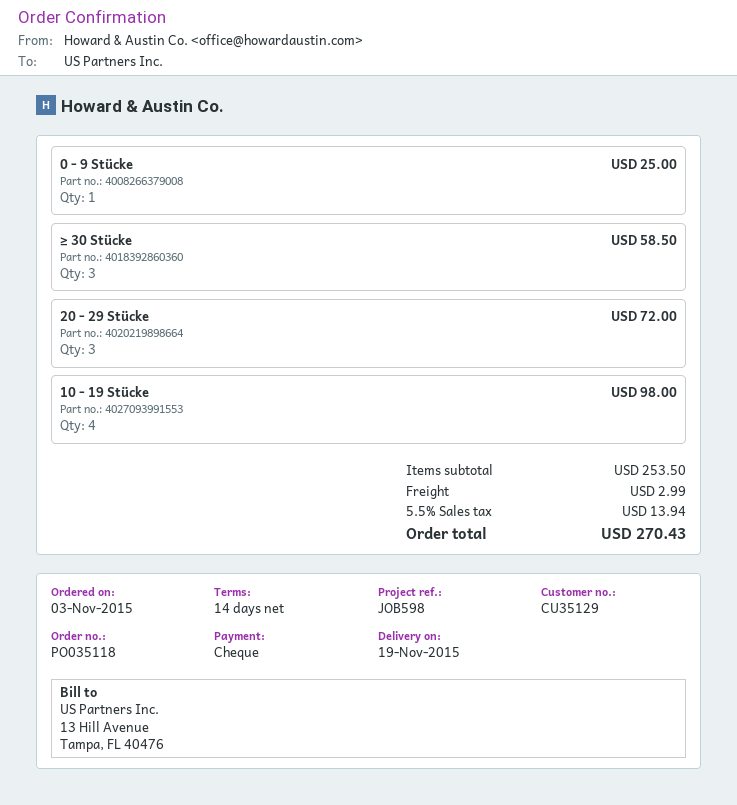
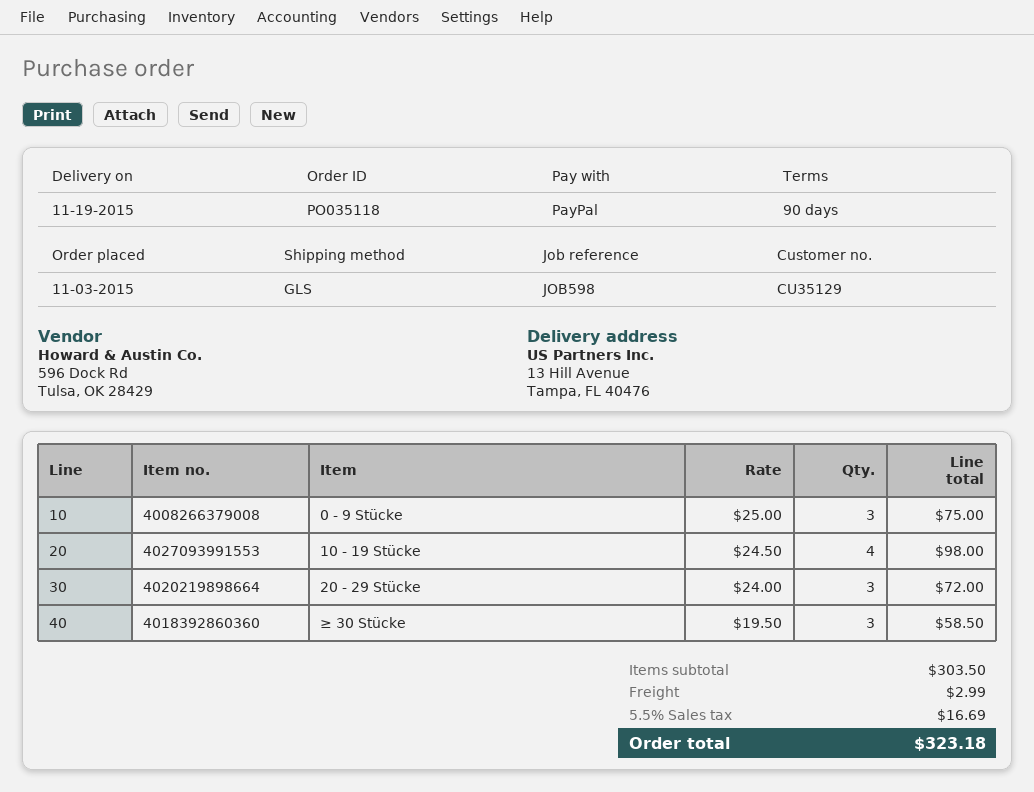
payment terms: 14 days -> 90 days
payment method: cheque -> PayPal
0 - 9 Stücke: 1 for 25.00 -> 3 for 75.00
subtotal: 253.50 -> 303.50
tax: 5.5% = 13.94 -> 5.5% = 16.69
total: 270.43 -> 323.18

